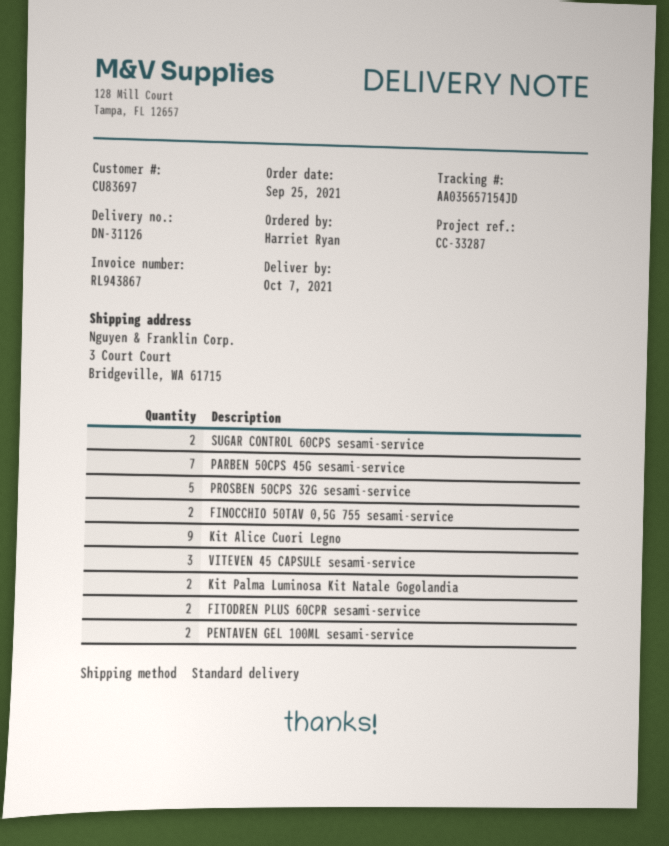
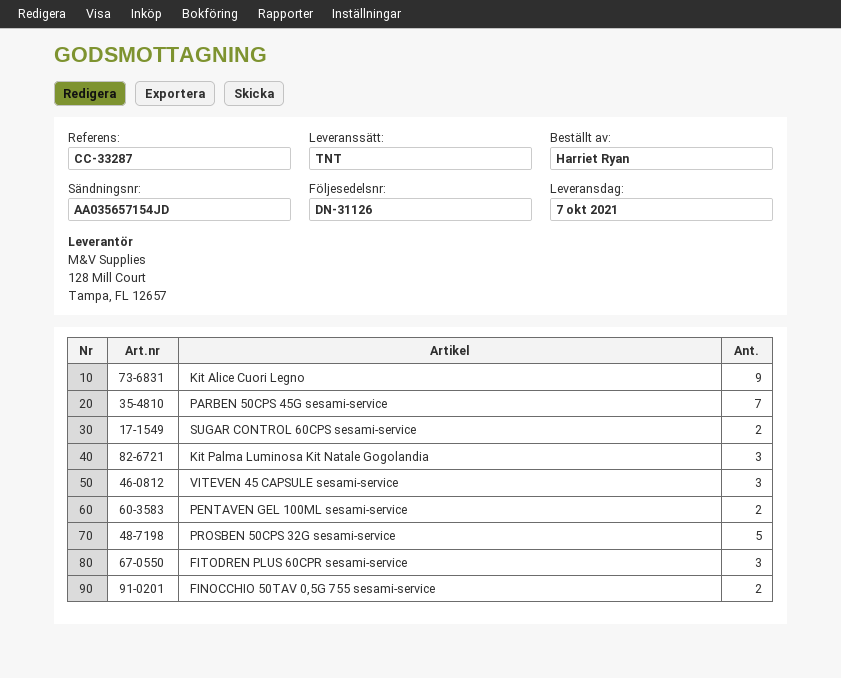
shipping method: standard -> TNT
Kit Palma Luminosa Kit Natale Gogolandia: 2 -> 3
FITODREN PLUS 60CPR sesami-service: 2 -> 3

